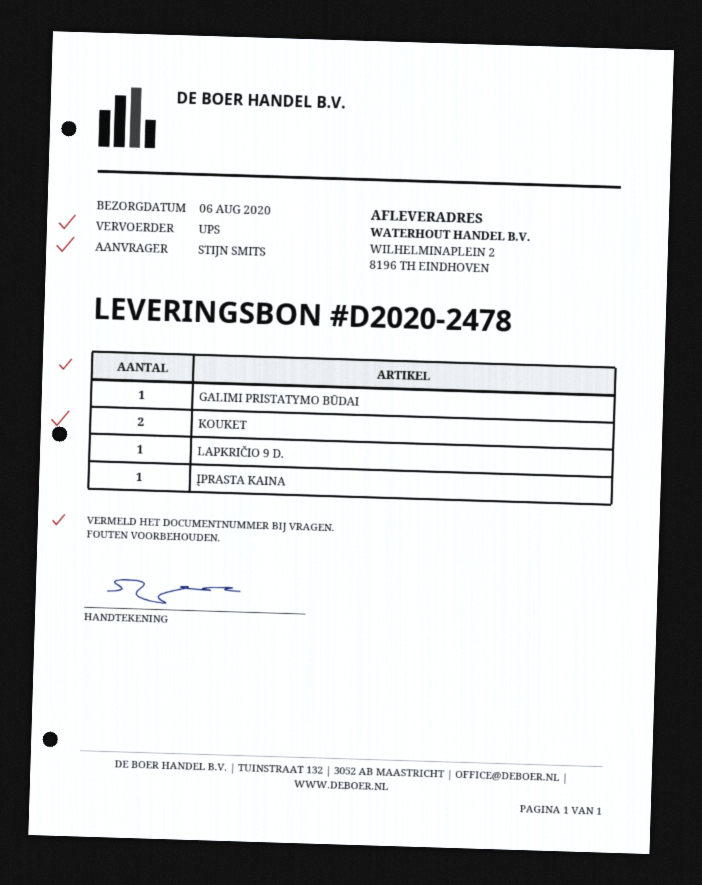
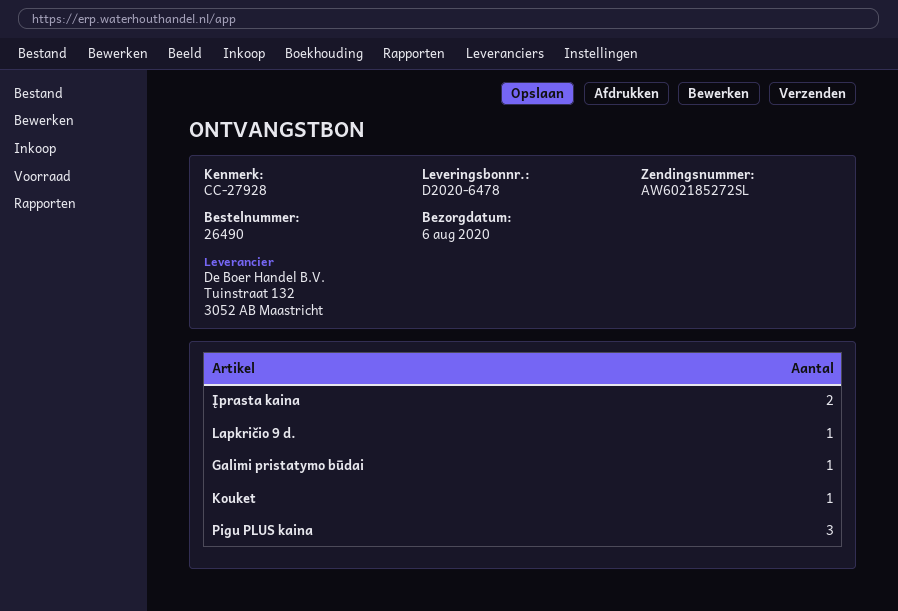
delivery note number: D2020-2478 -> D2020-6478
KOUKET: 2 -> 1
ĮPRASTA KAINA: 1 -> 2
Pigu PLUS kaina: none -> 3

